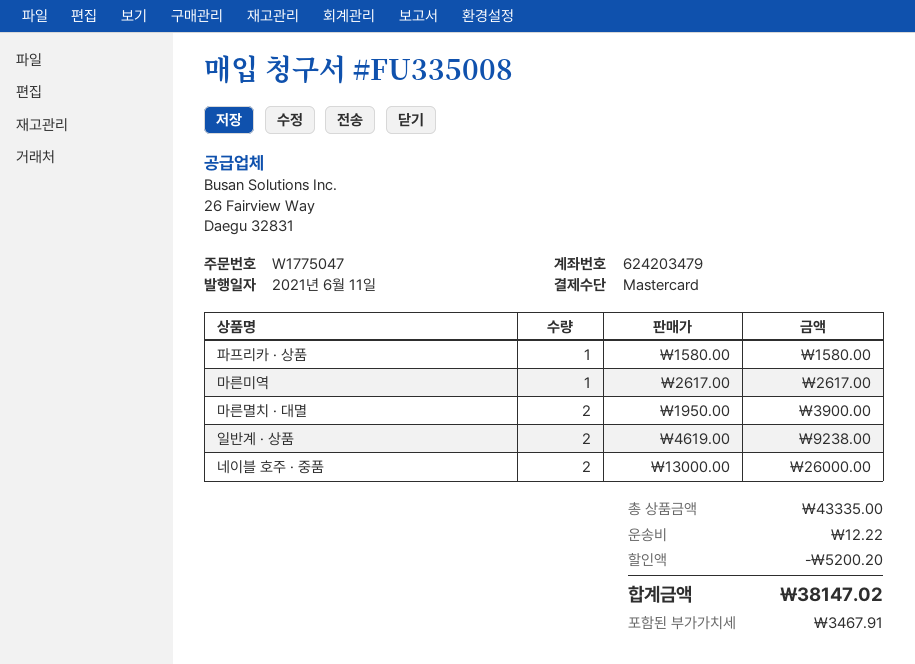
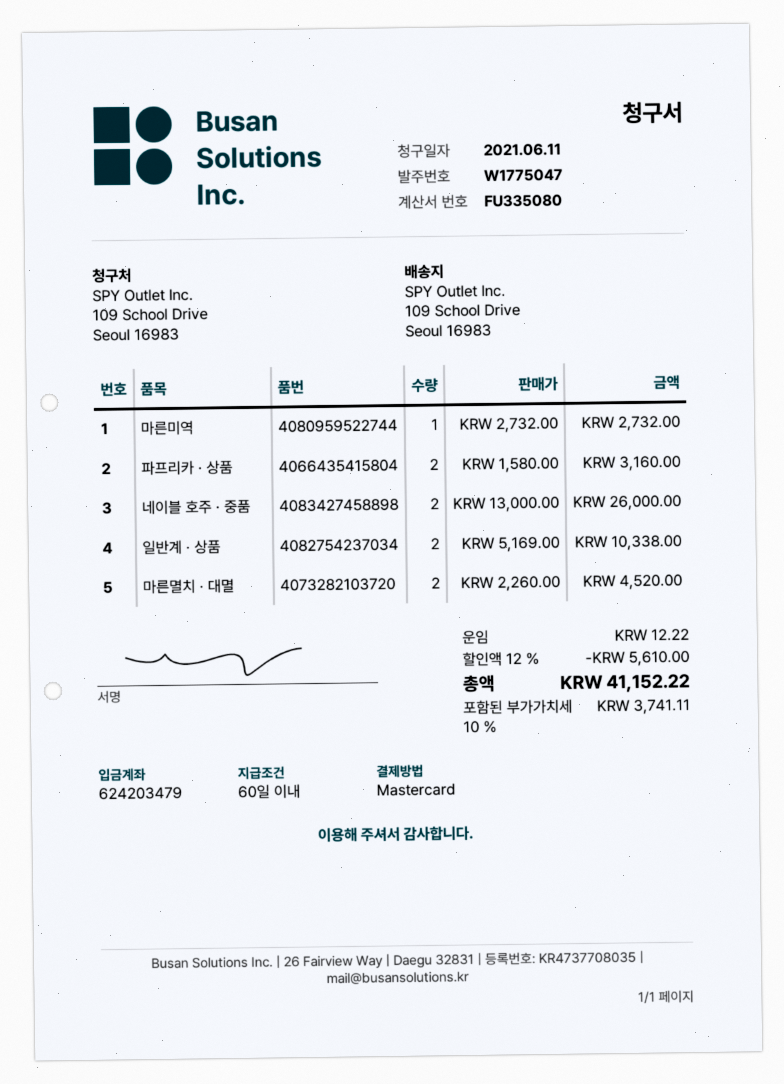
invoice number: FU335008 -> FU335080
파프리카 · 상품: 1 x 1580.00 = 1580.00 -> 2 x 1580.00 = 3160.00
마른미역: 1 x 2617.00 = 2617.00 -> 1 x 2732.00 = 2732.00
마른멸치 · 대멸: 2 x 1950.00 = 3900.00 -> 2 x 2260.00 = 4520.00
일반계 · 상품: 2 x 4619.00 = 9238.00 -> 2 x 5169.00 = 10338.00
discount: 5200.20 -> 5610.00
tax: 3467.91 -> 3741.11
total: 38147.02 -> 41152.22

